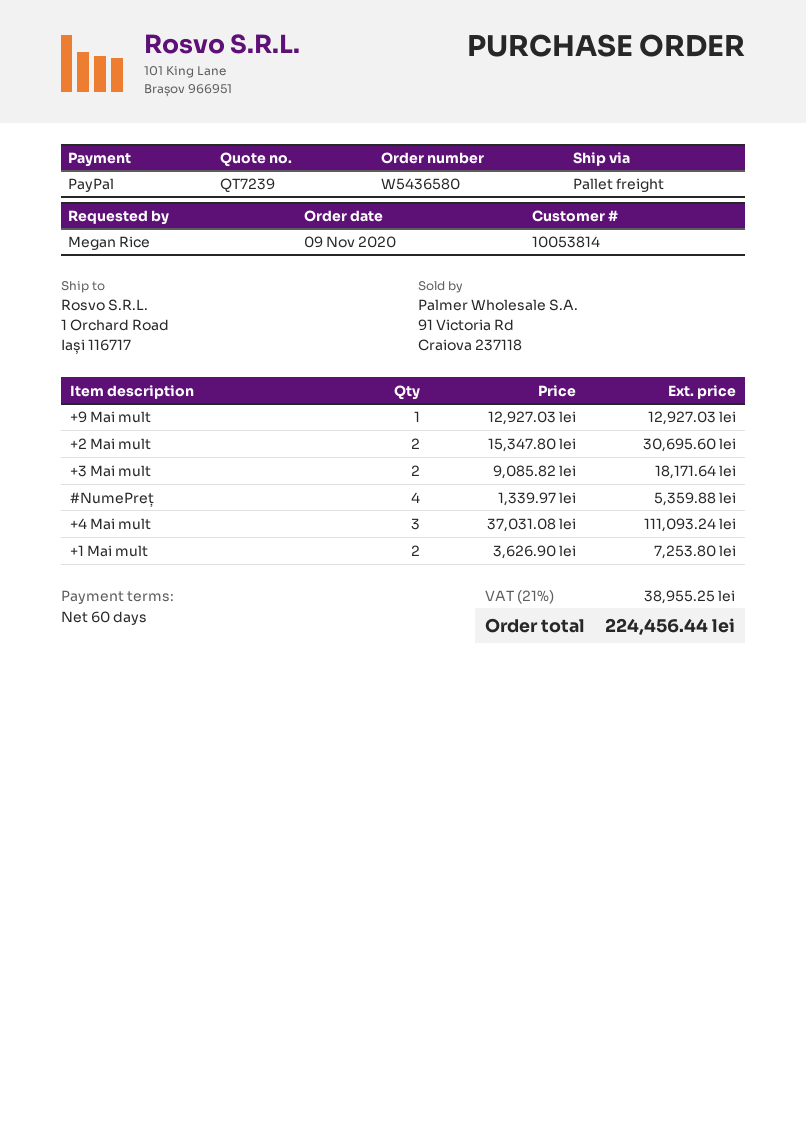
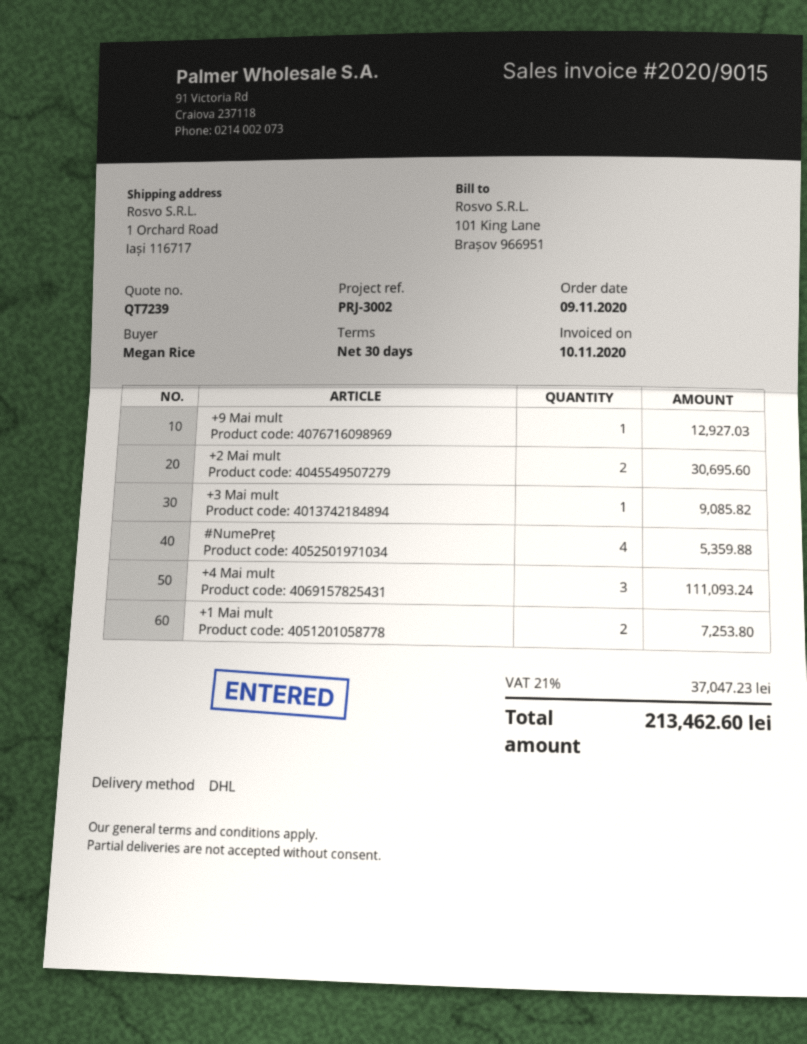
payment terms: 60 days -> 30 days
shipping method: pallet freight -> DHL
+3 Mai mult: 2 for 18171.64 -> 1 for 9085.82
tax: 21% = 38955.25 -> 21% = 37047.23
total: 224456.44 -> 213462.60

